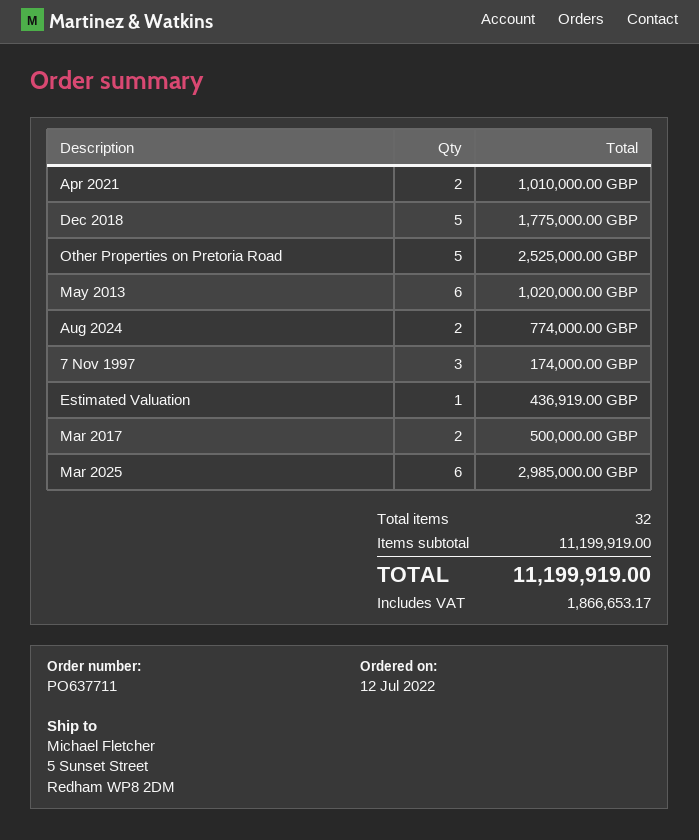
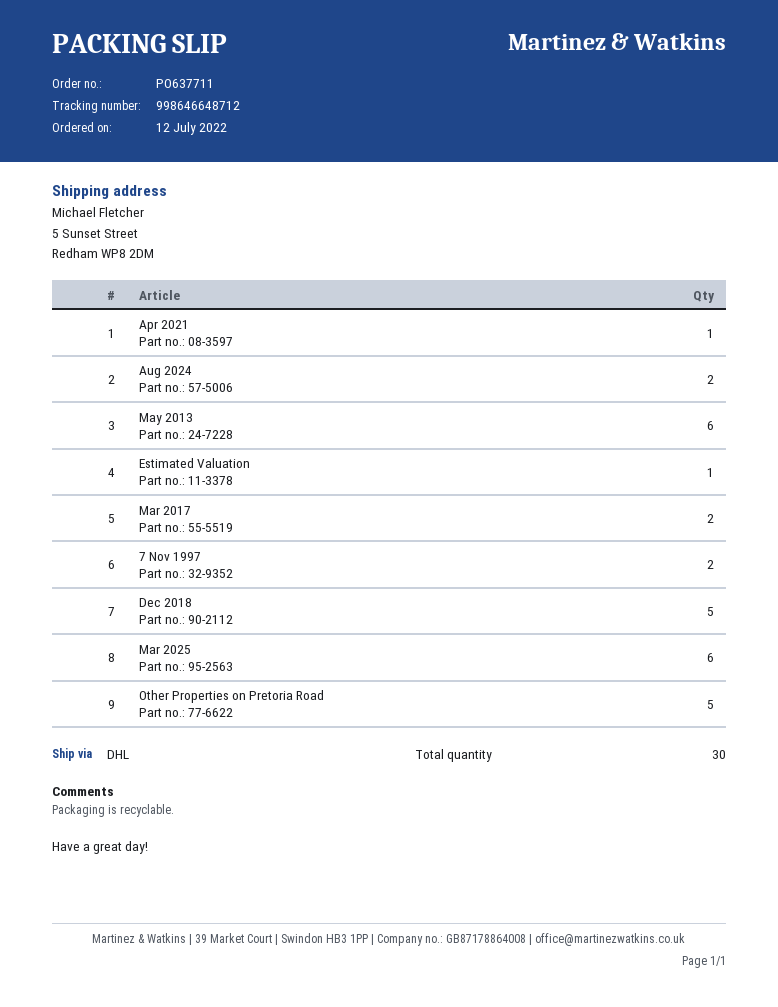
Apr 2021: 2 -> 1
7 Nov 1997: 3 -> 2
total quantity: 32 -> 30

